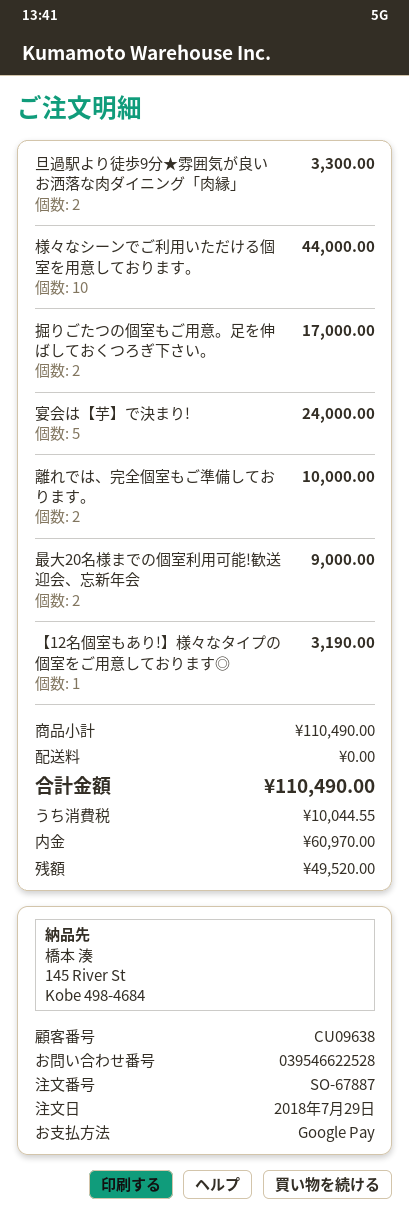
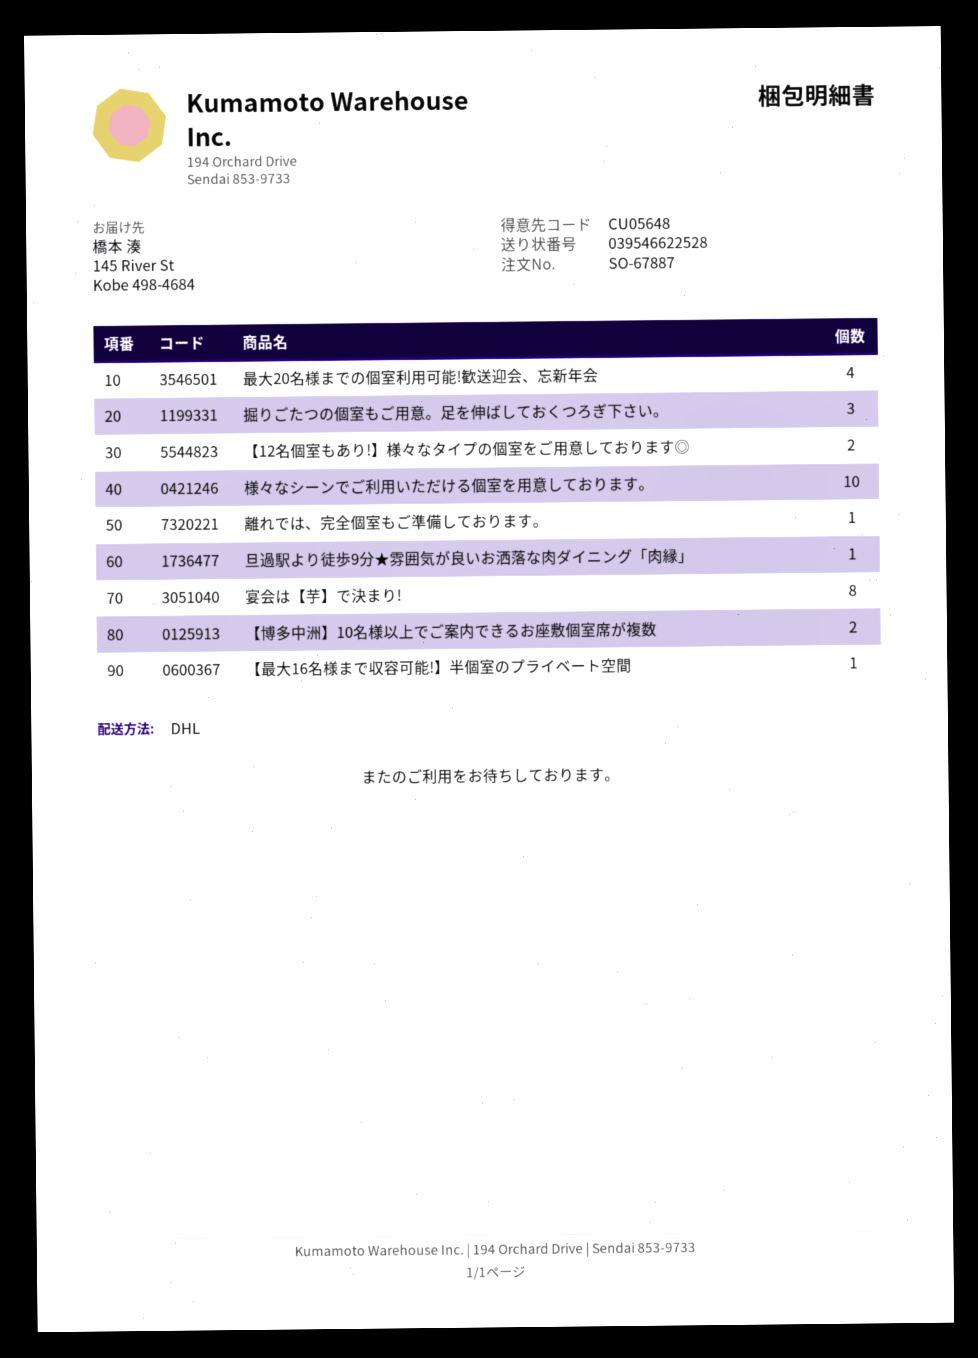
customer number: CU09638 -> CU05648
旦過駅より徒歩9分★雰囲気が良いお洒落な肉ダイニング「肉縁」: 2 -> 1
掘りごたつの個室もご用意。足を伸ばしておくつろぎ下さい。: 2 -> 3
宴会は【芋】で決まり!: 5 -> 8
離れでは、完全個室もご準備しております。: 2 -> 1
最大20名様までの個室利用可能!歓送迎会、忘新年会: 2 -> 4
【12名個室もあり!】様々なタイプの個室をご用意しております◎: 1 -> 2
【博多中洲】10名様以上でご案内できるお座敷個室席が複数: none -> 2
【最大16名様まで収容可能!】半個室のプライベート空間: none -> 1

